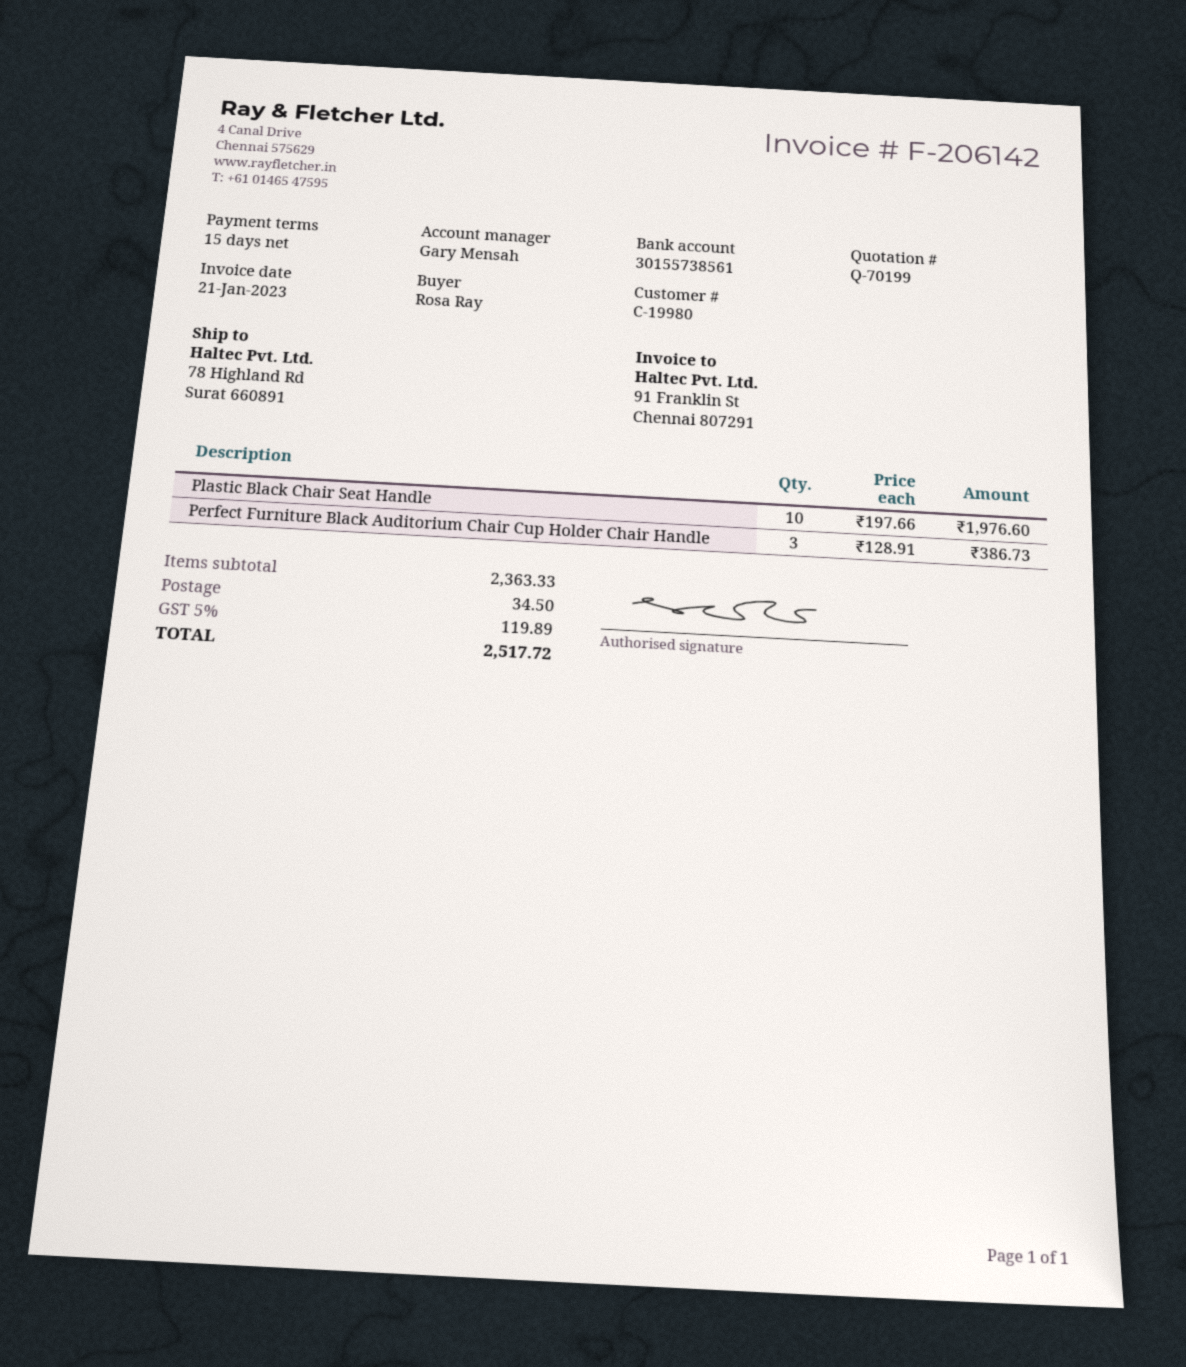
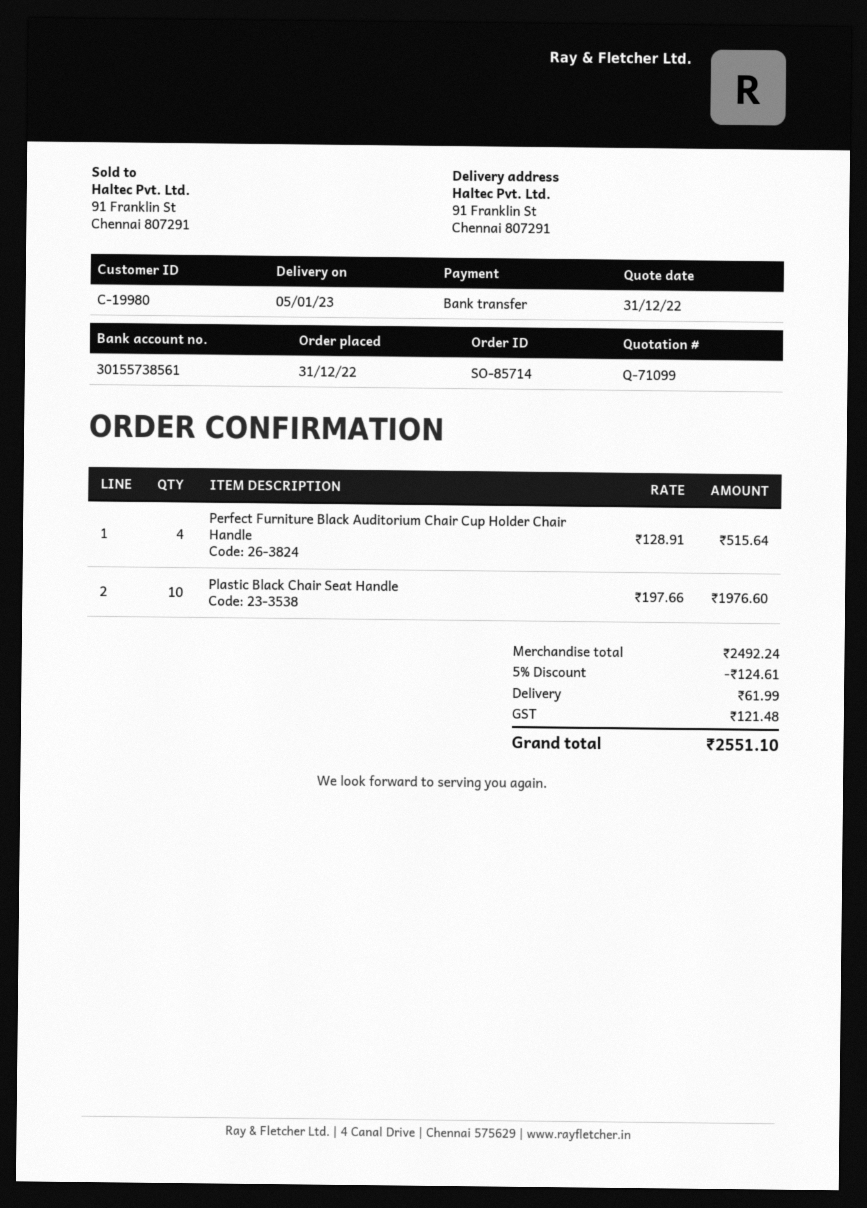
quote number: Q-70199 -> Q-71099
ship to: 78 Highland Rd, Surat 660891 -> 91 Franklin St, Chennai 807291
Perfect Furniture Black Auditorium Chair Cup Holder Chair Handle: 3 x 128.91 = 386.73 -> 4 x 128.91 = 515.64
subtotal: 2363.33 -> 2492.24
discount: none -> 5% = 124.61
shipping: 34.50 -> 61.99
tax: 119.89 -> 121.48
total: 2517.72 -> 2551.10

